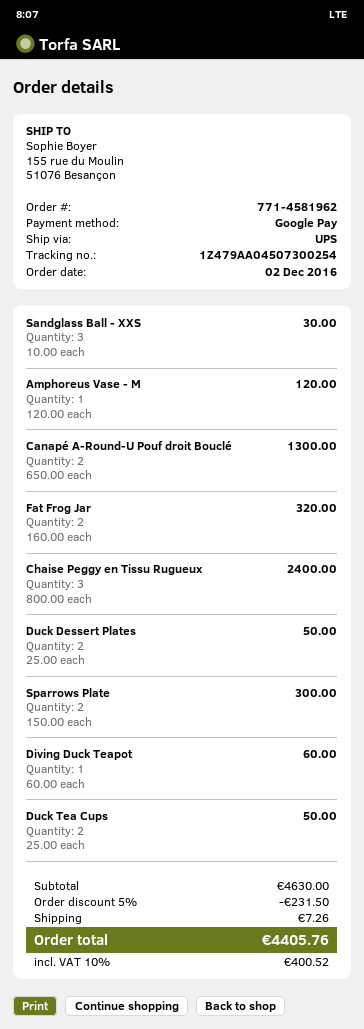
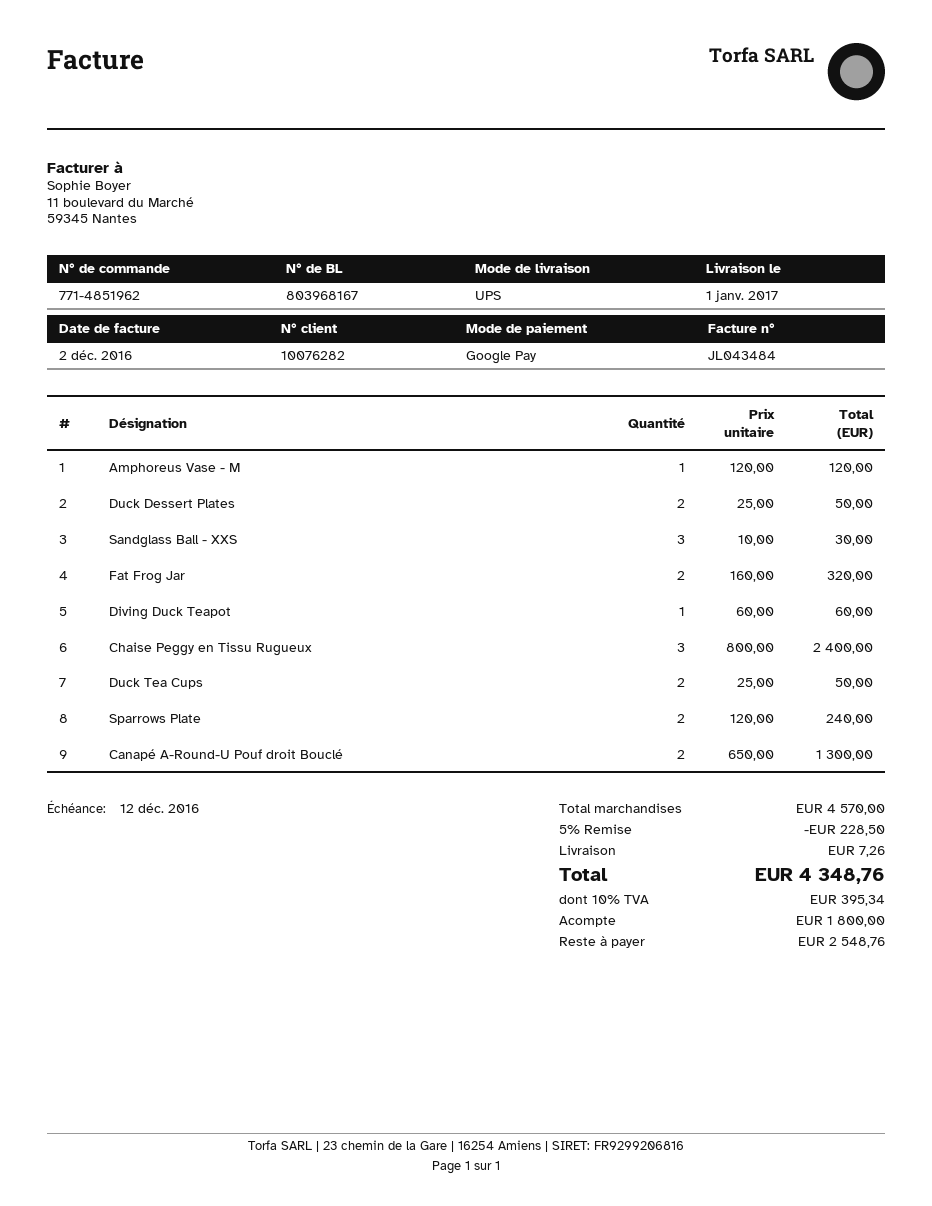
order number: 771-4581962 -> 771-4851962
Sparrows Plate: 2 x 150.00 = 300.00 -> 2 x 120.00 = 240.00
subtotal: 4630.00 -> 4570.00
discount: 5% = 231.50 -> 5% = 228.50
tax: 10% = 400.52 -> 10% = 395.34
total: 4405.76 -> 4348.76

